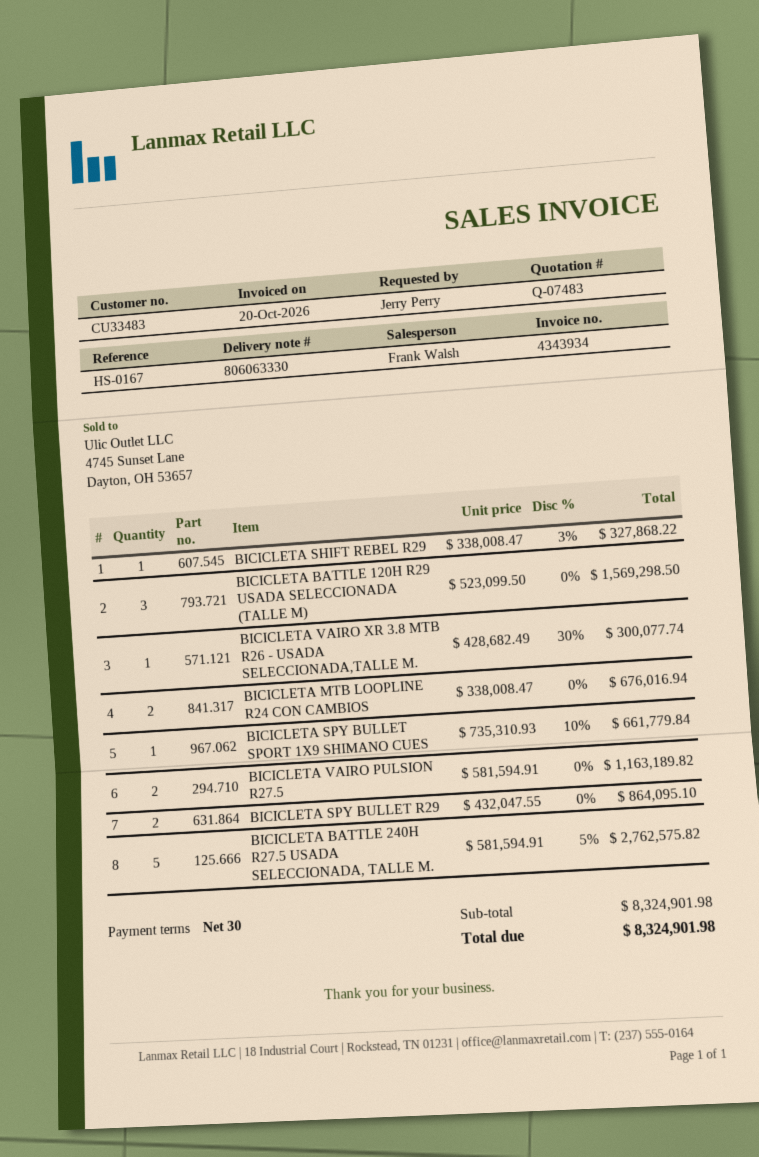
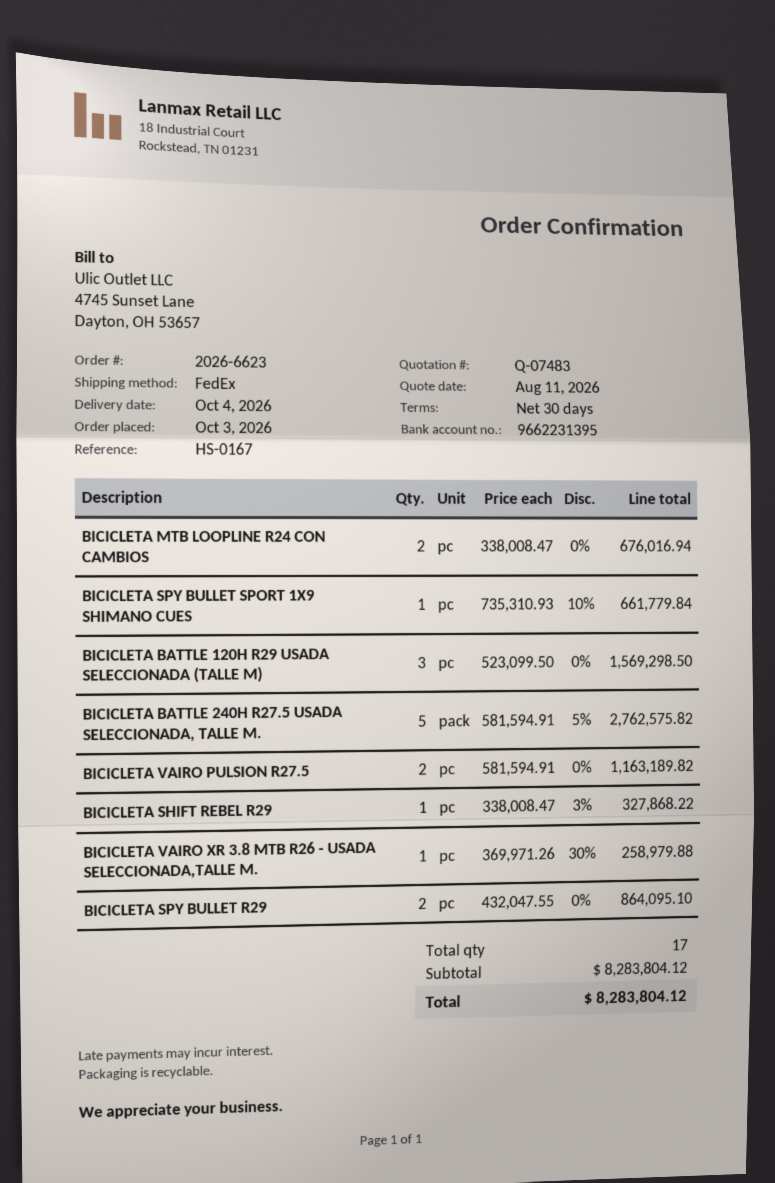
BICICLETA VAIRO XR 3.8 MTB R26 - USADA SELECCIONADA,TALLE M.: 1 x 428682.49 - 30% = 300077.74 -> 1 x 369971.26 - 30% = 258979.88
subtotal: 8324901.98 -> 8283804.12
total: 8324901.98 -> 8283804.12

